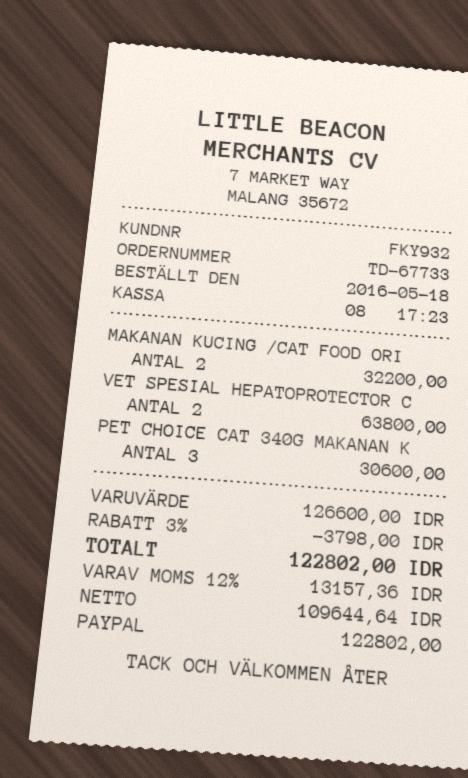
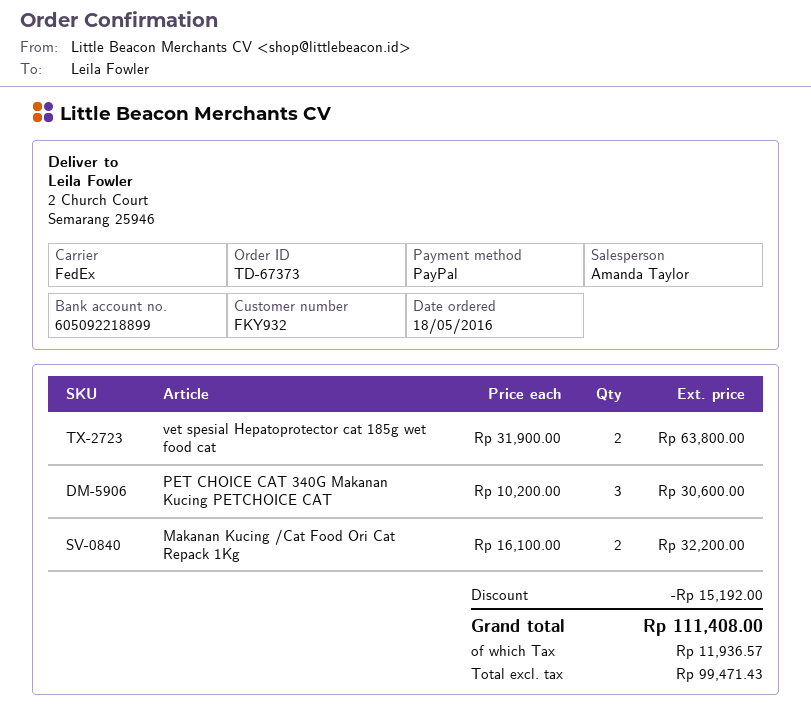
order number: TD-67733 -> TD-67373
discount: 3798.00 -> 15192.00
net: 109644.64 -> 99471.43
tax: 13157.36 -> 11936.57
total: 122802.00 -> 111408.00

